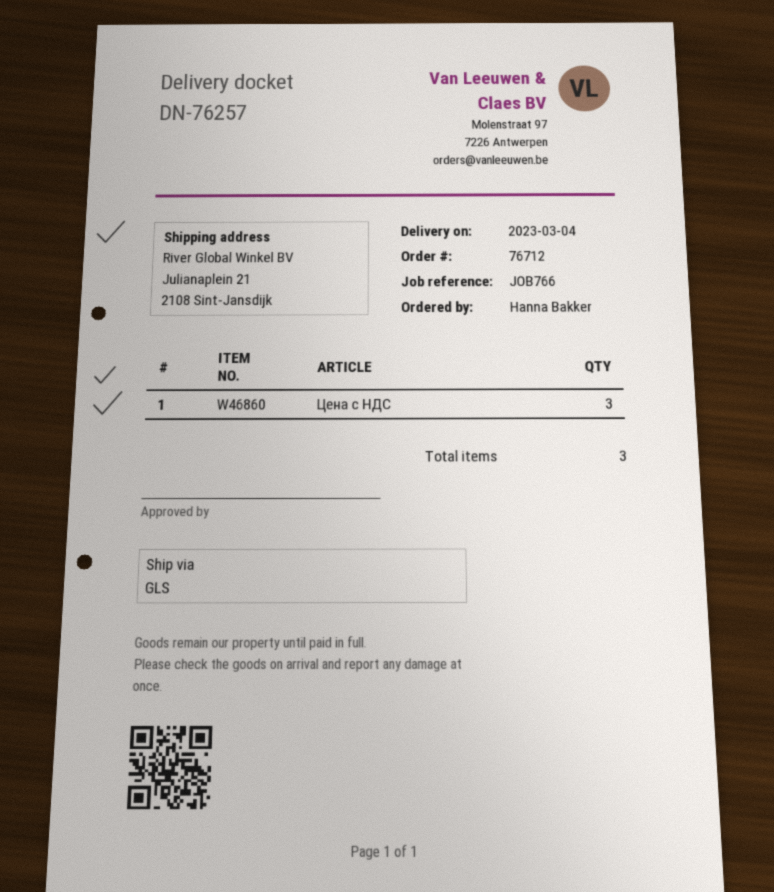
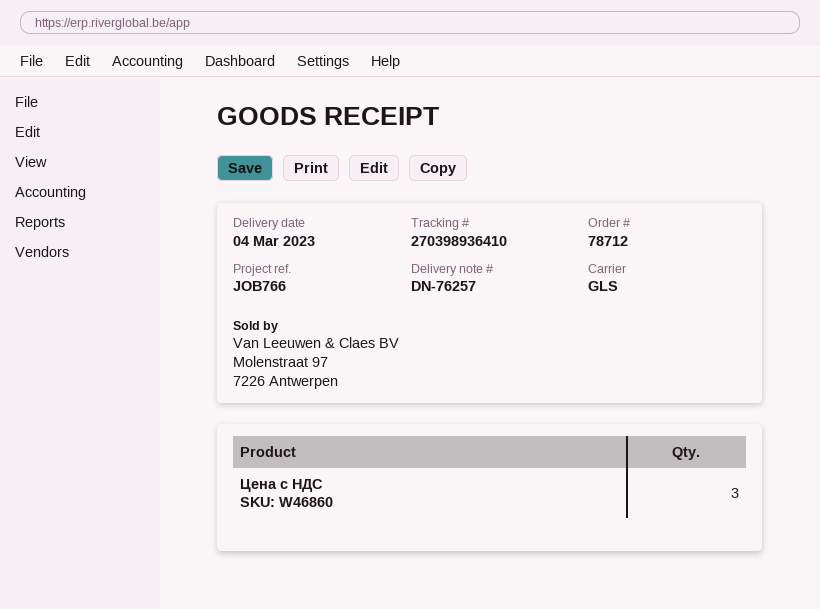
order number: 76712 -> 78712

